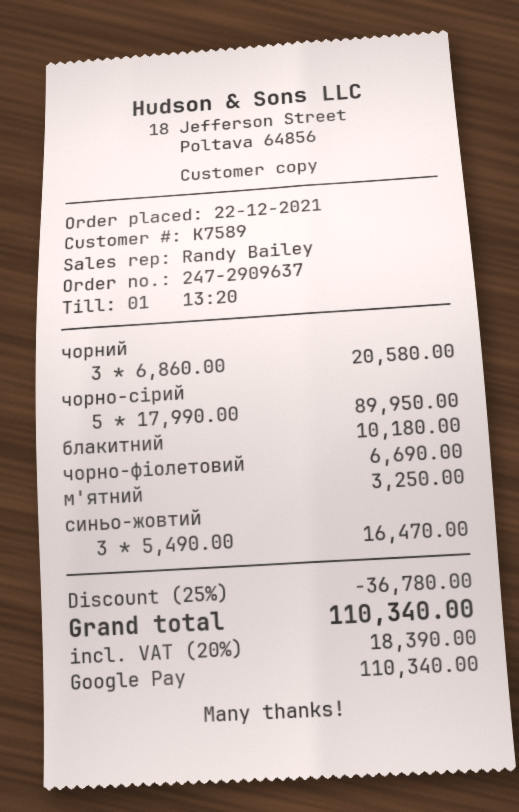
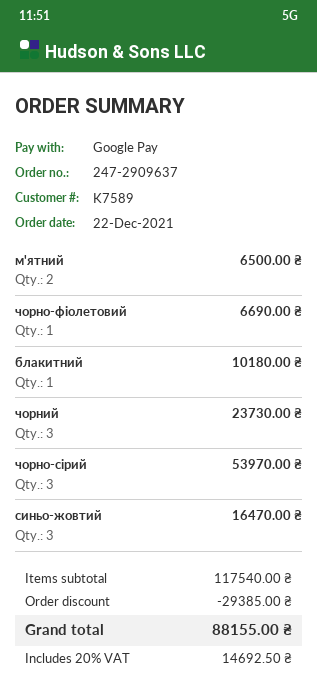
чорний: 3 for 20580.00 -> 3 for 23730.00
чорно-сірий: 5 for 89950.00 -> 3 for 53970.00
м'ятний: 1 for 3250.00 -> 2 for 6500.00
discount: 36780.00 -> 29385.00
tax: 20% = 18390.00 -> 20% = 14692.50
total: 110340.00 -> 88155.00

